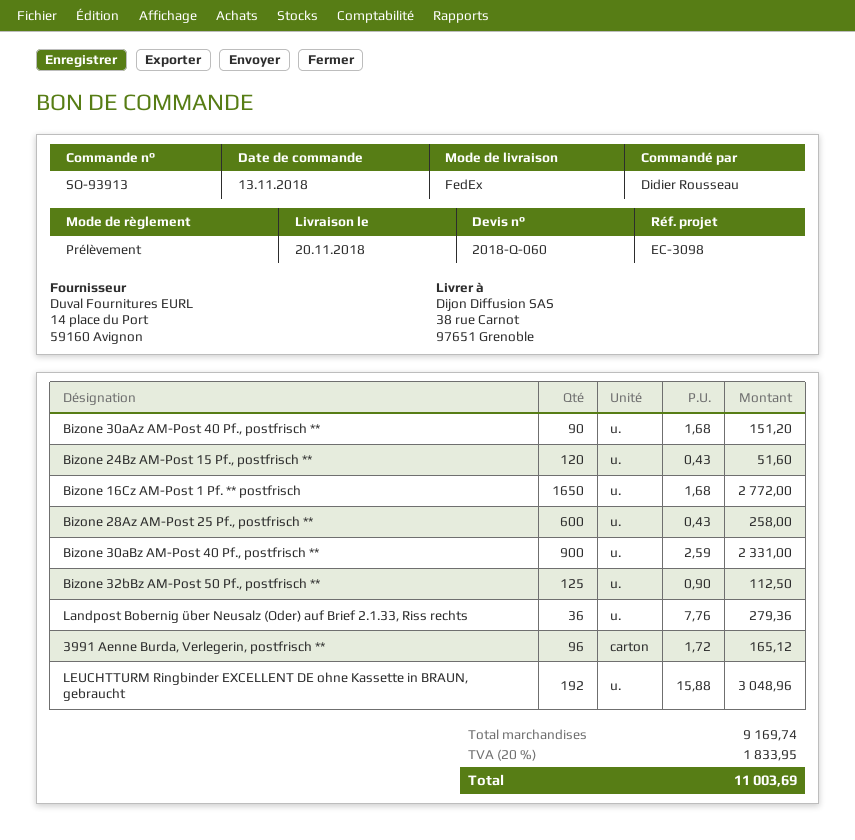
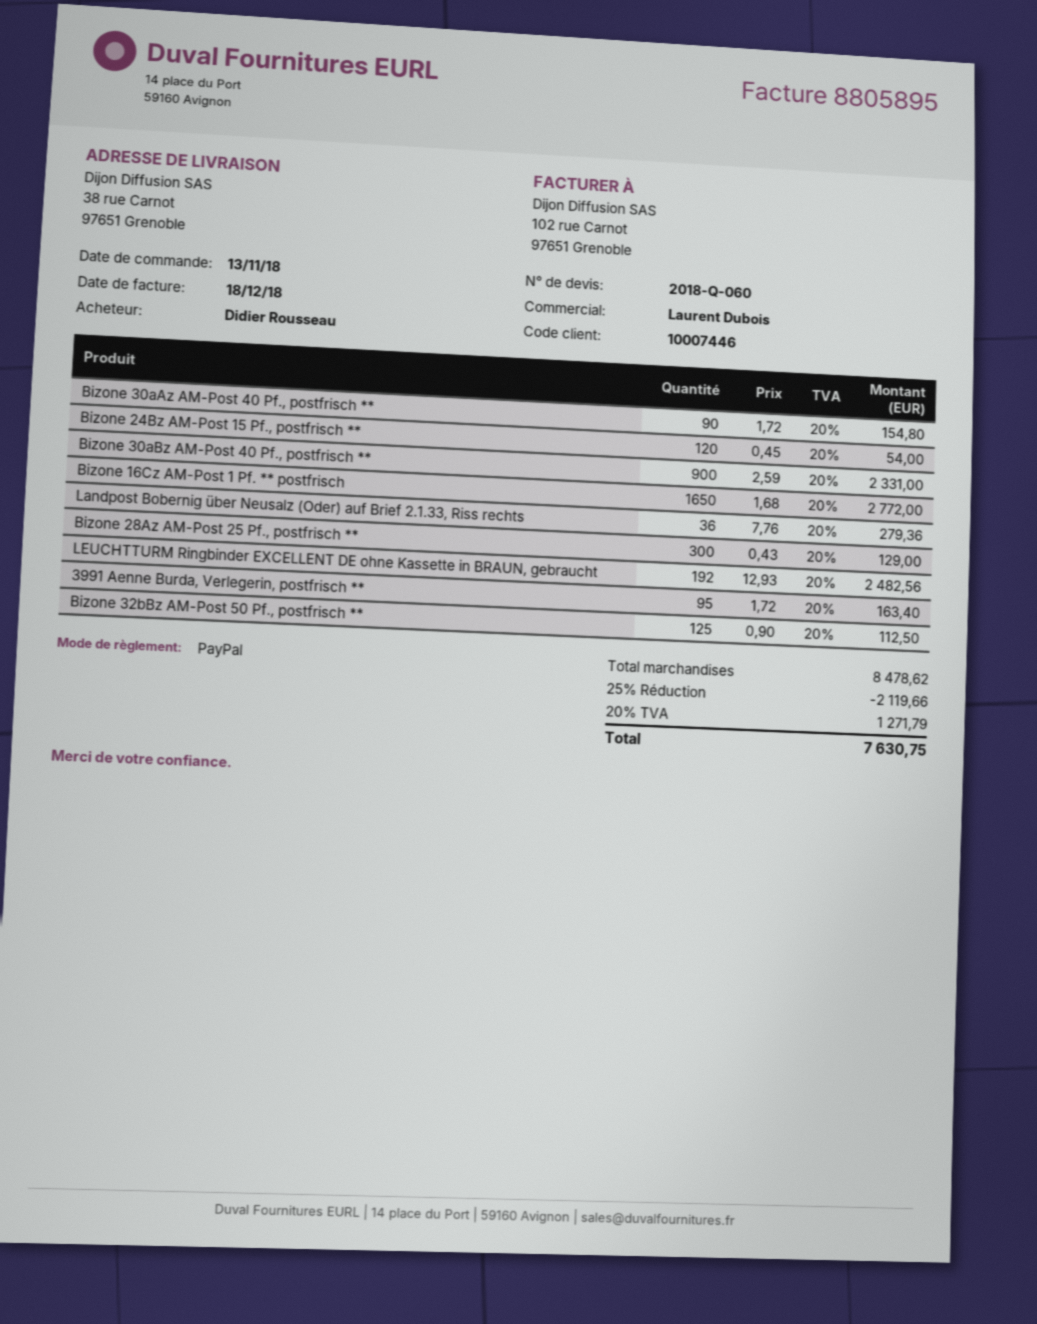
payment method: direct debit -> PayPal
Bizone 30aAz AM-Post 40 Pf., postfrisch **: 90 x 1.68 = 151.20 -> 90 x 1.72 = 154.80
Bizone 24Bz AM-Post 15 Pf., postfrisch **: 120 x 0.43 = 51.60 -> 120 x 0.45 = 54.00
Bizone 28Az AM-Post 25 Pf., postfrisch **: 600 x 0.43 = 258.00 -> 300 x 0.43 = 129.00
3991 Aenne Burda, Verlegerin, postfrisch **: 96 x 1.72 = 165.12 -> 95 x 1.72 = 163.40
LEUCHTTURM Ringbinder EXCELLENT DE ohne Kassette in BRAUN, gebraucht: 192 x 15.88 = 3048.96 -> 192 x 12.93 = 2482.56
subtotal: 9169.74 -> 8478.62
discount: none -> 25% = 2119.66
tax: 20% = 1833.95 -> 20% = 1271.79
total: 11003.69 -> 7630.75

